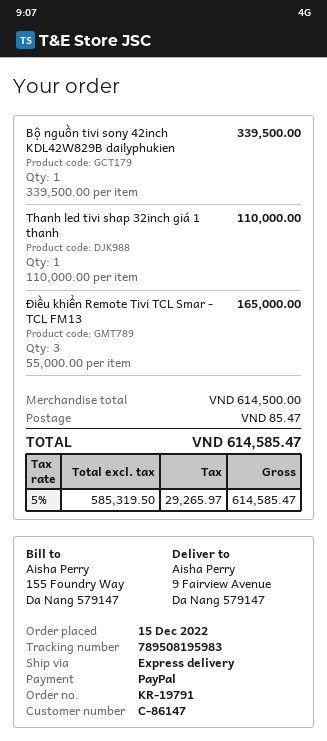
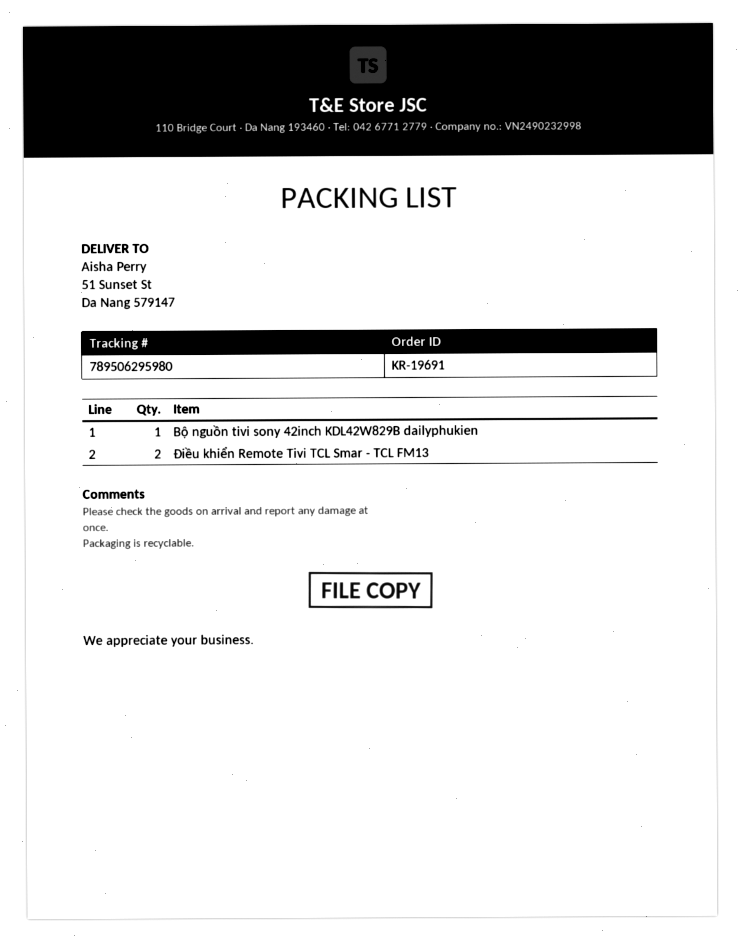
order number: KR-19791 -> KR-19691
tracking number: 789508195983 -> 789506295980
ship to: 9 Fairview Avenue, Da Nang 579147 -> 51 Sunset St, Da Nang 579147
Thanh led tivi shap 32inch giá 1 thanh: 1 -> none
Điều khiển Remote Tivi TCL Smar - TCL FM13: 3 -> 2

